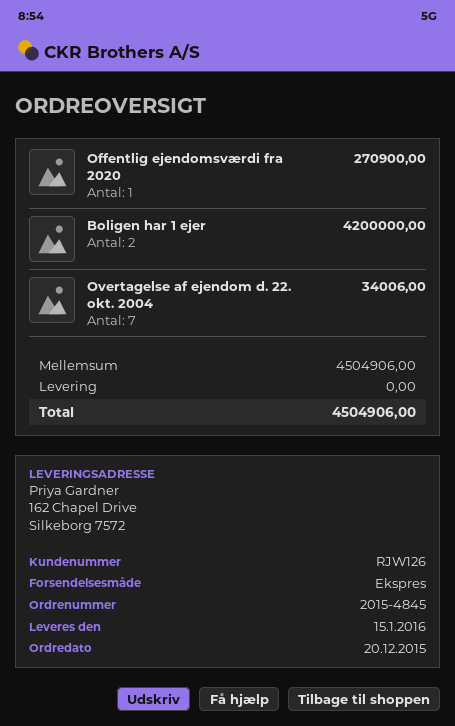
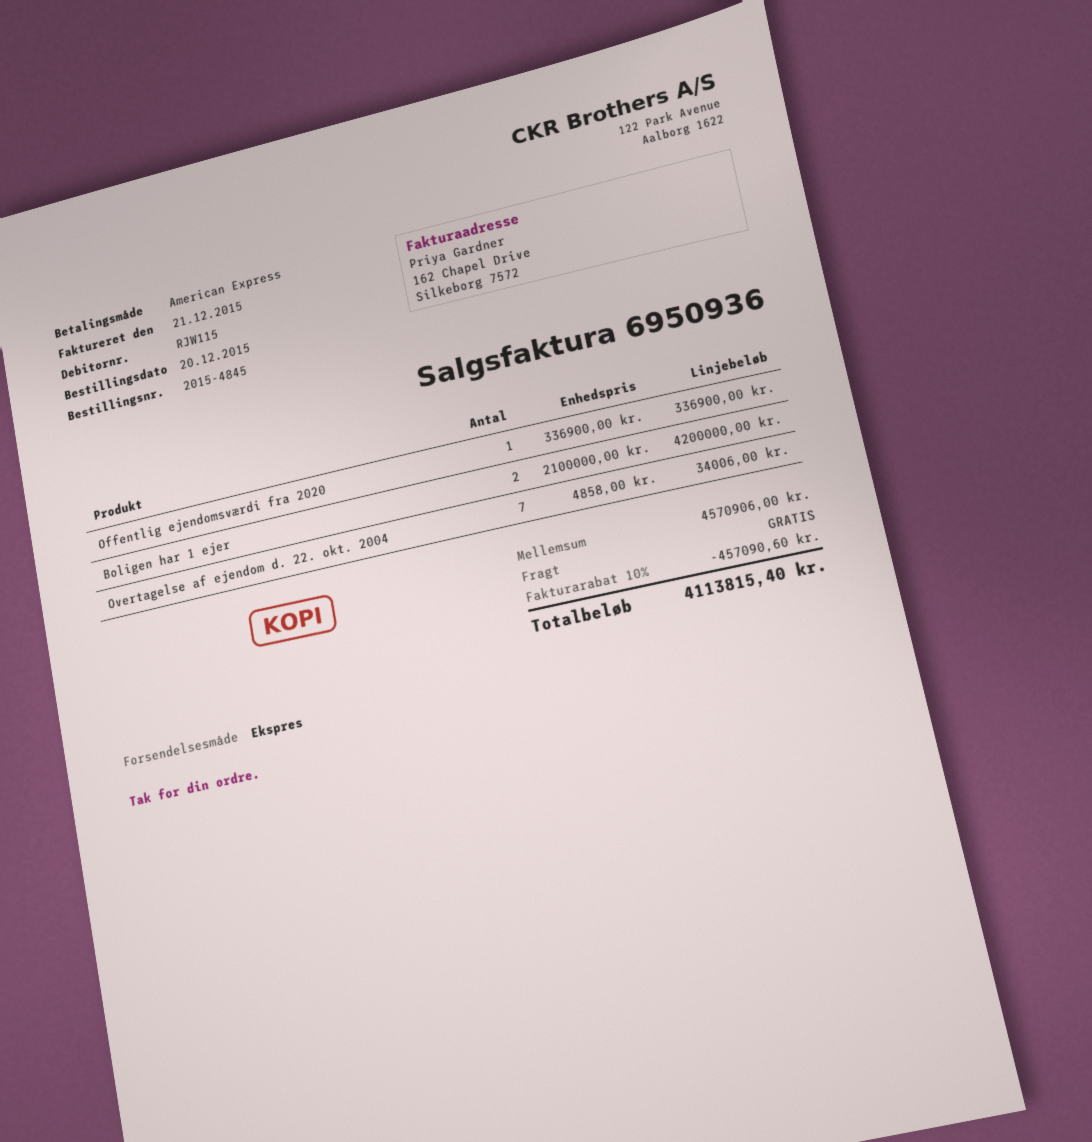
customer number: RJW126 -> RJW115
Offentlig ejendomsværdi fra 2020: 1 for 270900.00 -> 1 for 336900.00
subtotal: 4504906.00 -> 4570906.00
discount: none -> 10% = 457090.60
total: 4504906.00 -> 4113815.40

